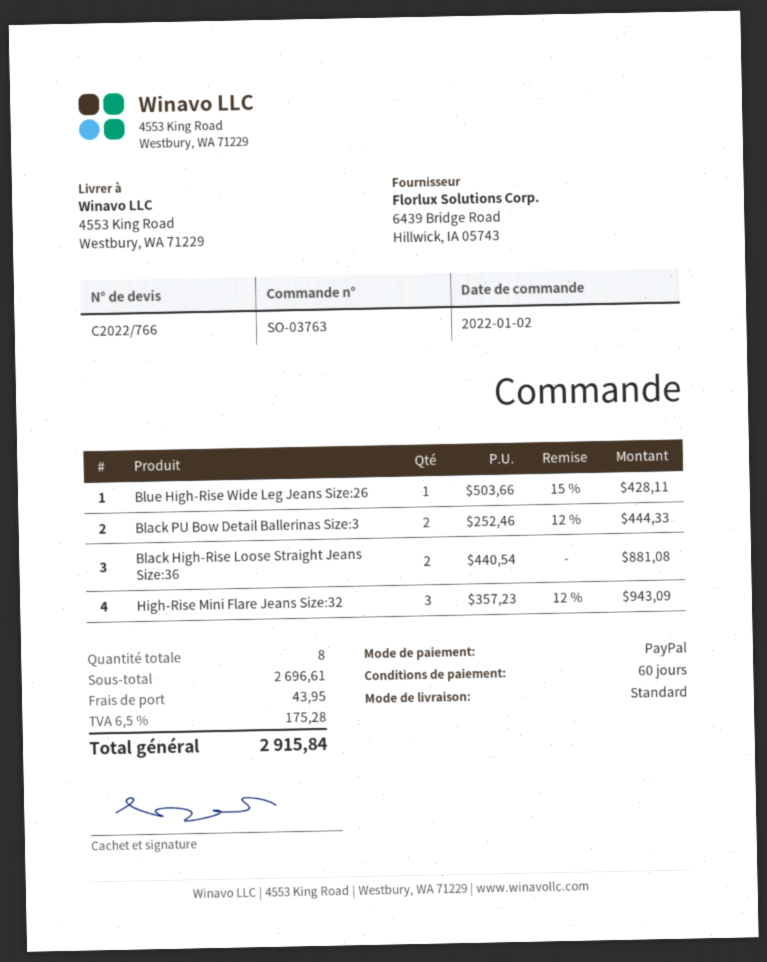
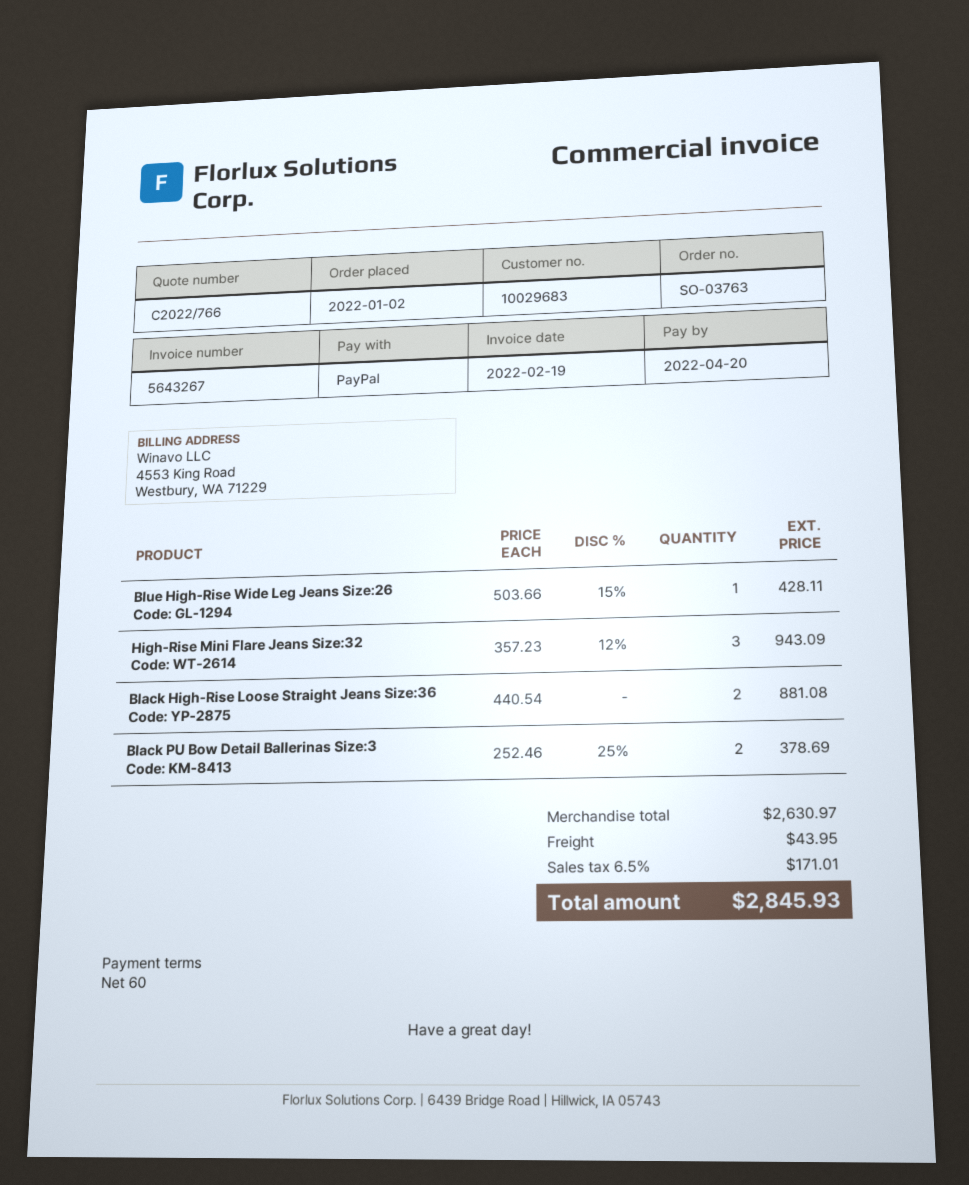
Black PU Bow Detail Ballerinas Size:3: 2 x 252.46 - 12% = 444.33 -> 2 x 252.46 - 25% = 378.69
subtotal: 2696.61 -> 2630.97
tax: 6.5% = 175.28 -> 6.5% = 171.01
total: 2915.84 -> 2845.93

